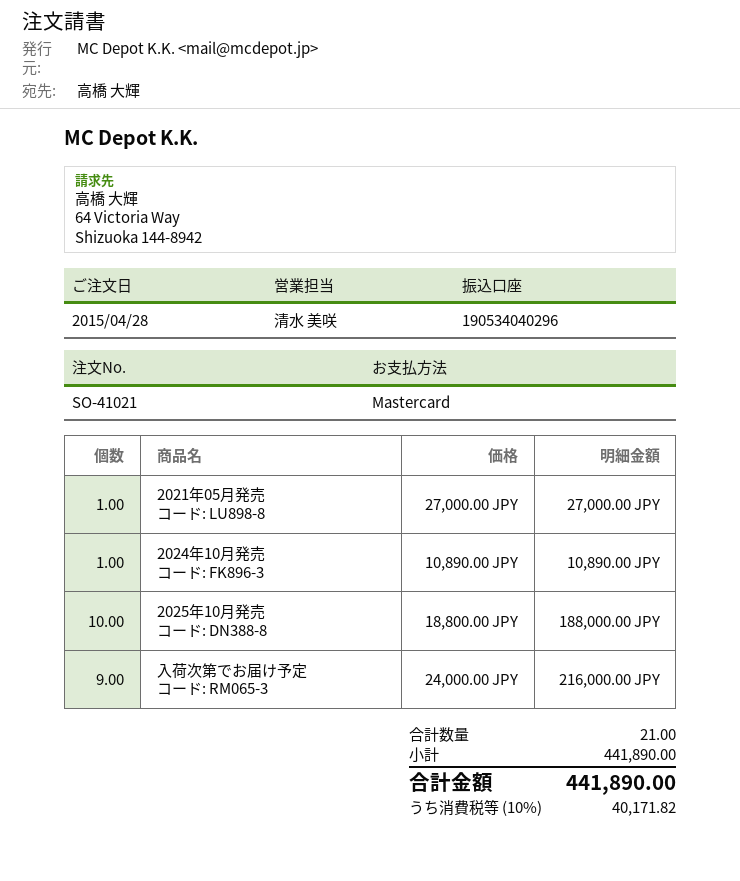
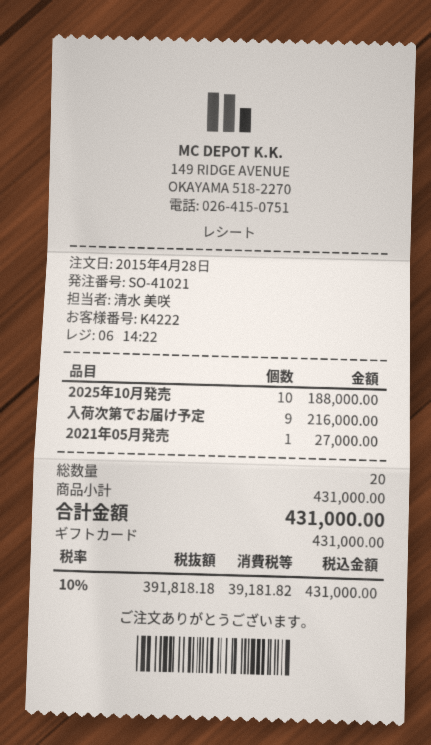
payment method: Mastercard -> gift card
2024年10月発売: 1 for 10890.00 -> none
total quantity: 21 -> 20
subtotal: 441890.00 -> 431000.00
tax: 10% = 40171.82 -> 10% = 39181.82
total: 441890.00 -> 431000.00

